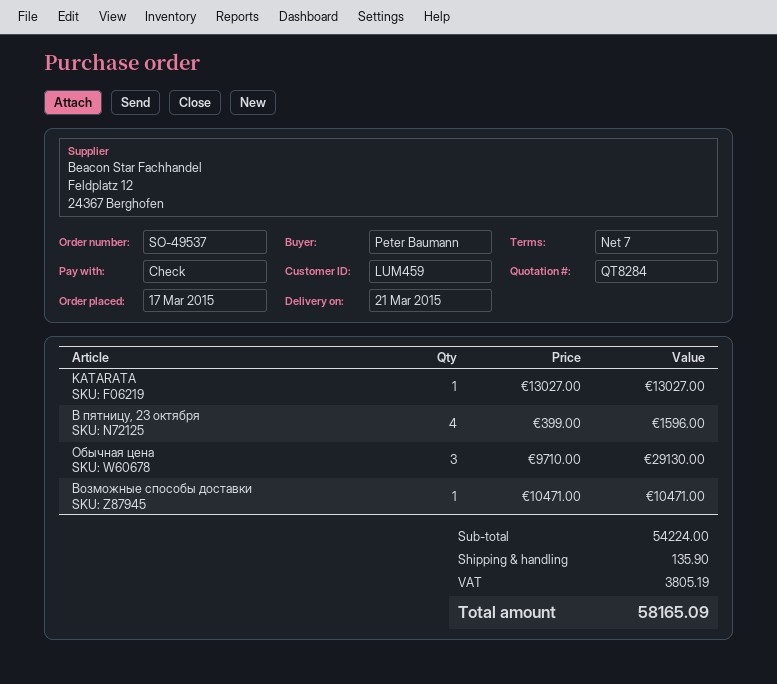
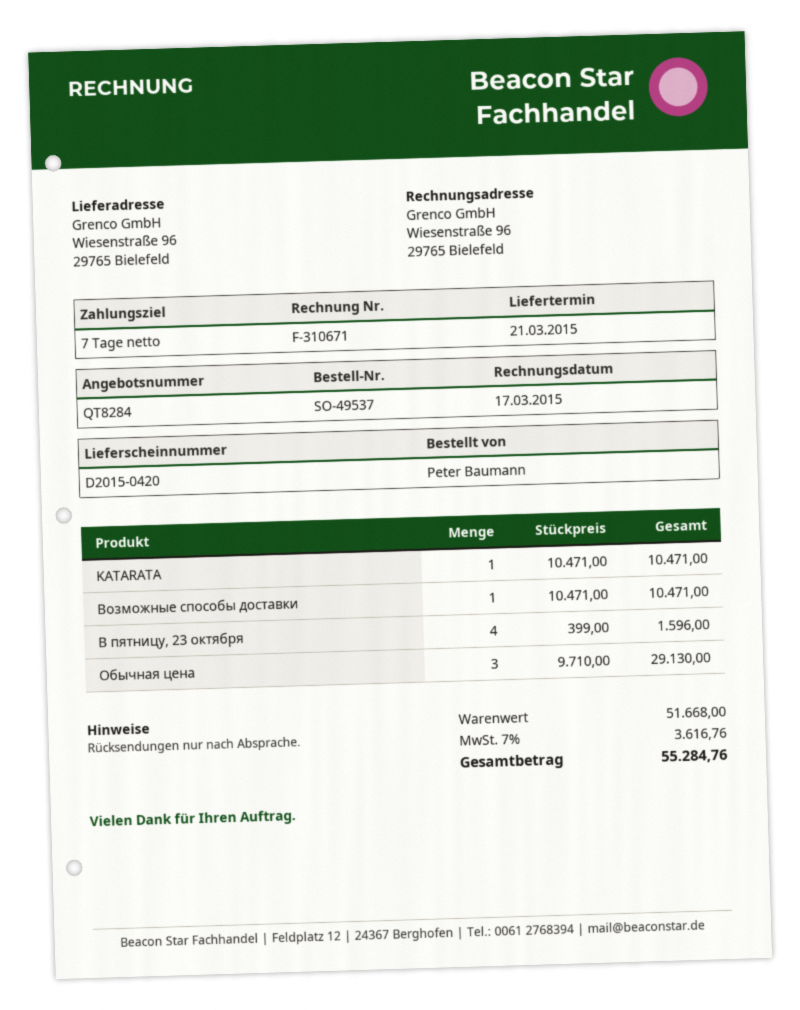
KATARATA: 1 x 13027.00 = 13027.00 -> 1 x 10471.00 = 10471.00
subtotal: 54224.00 -> 51668.00
shipping: 135.90 -> none
tax: 3805.19 -> 3616.76
total: 58165.09 -> 55284.76

